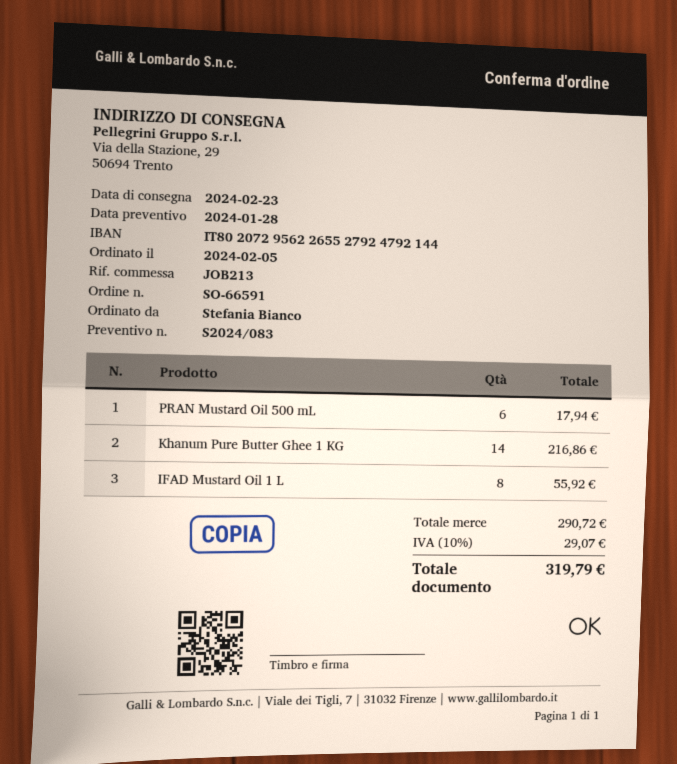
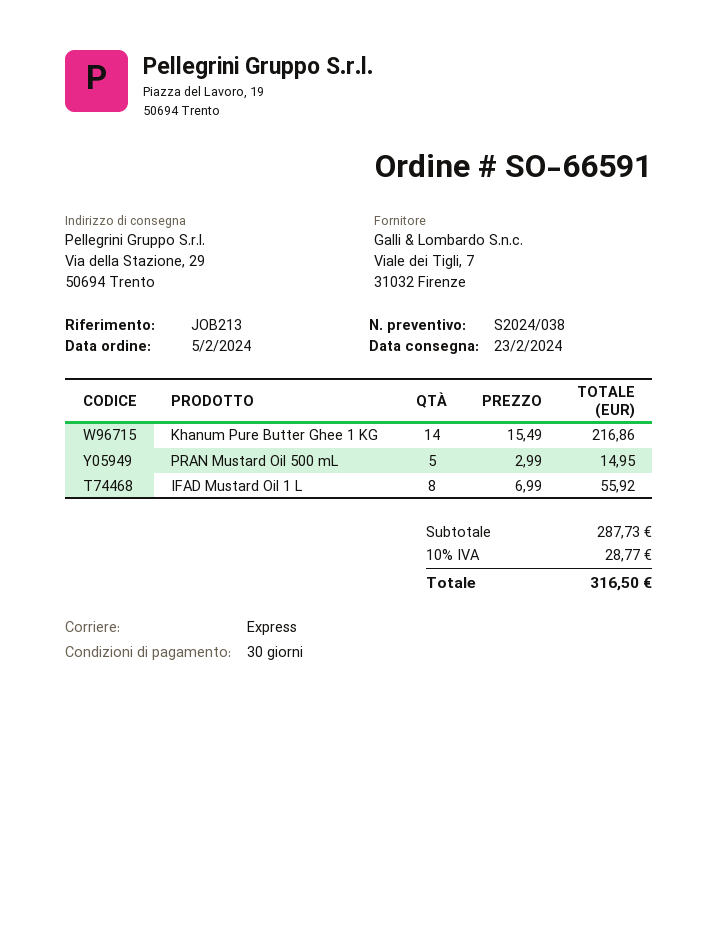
quote number: S2024/083 -> S2024/038
PRAN Mustard Oil 500 mL: 6 for 17.94 -> 5 for 14.95
subtotal: 290.72 -> 287.73
tax: 10% = 29.07 -> 10% = 28.77
total: 319.79 -> 316.50

